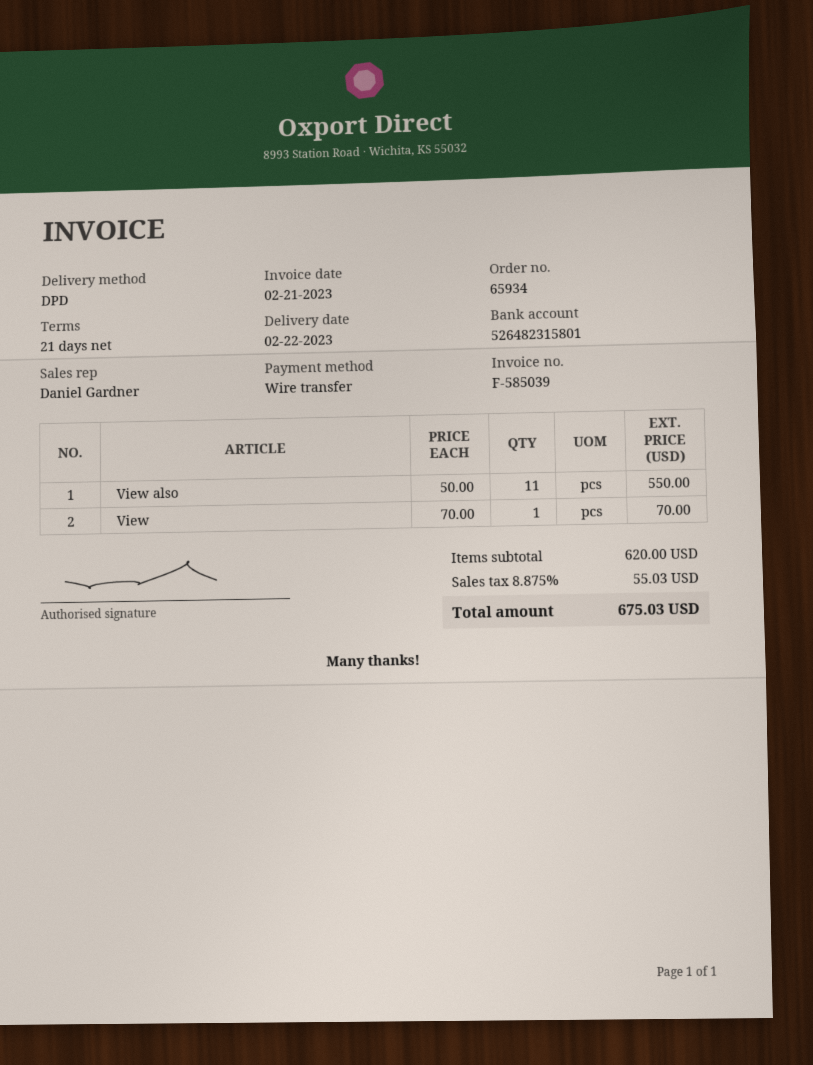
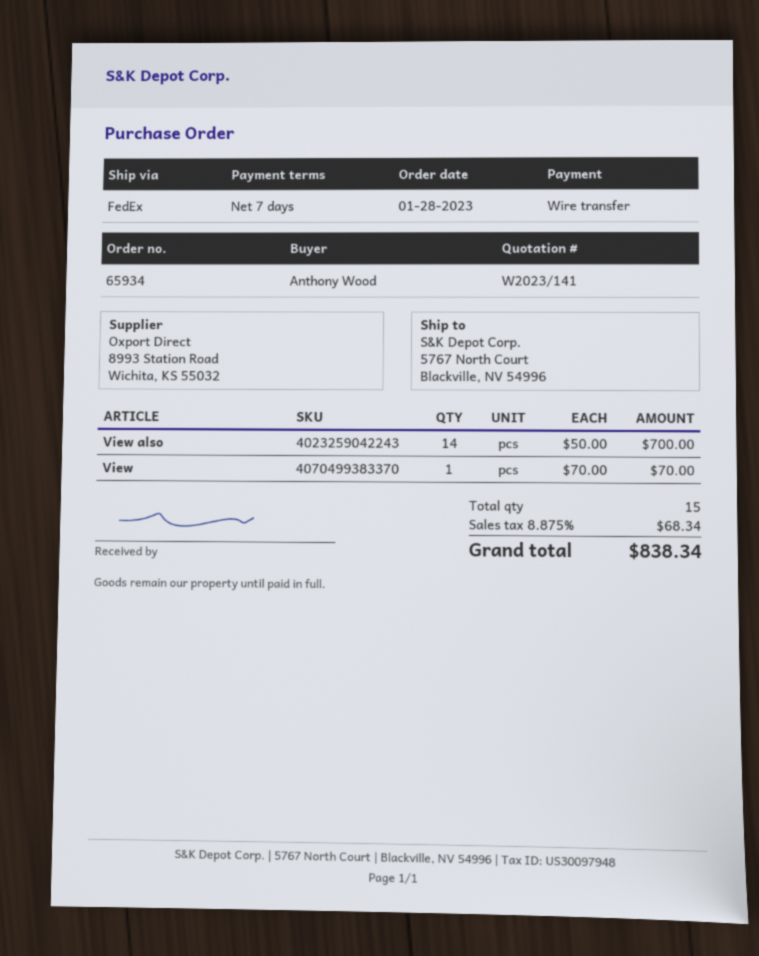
payment terms: 21 days -> 7 days
shipping method: DPD -> FedEx
View also: 11 x 50.00 = 550.00 -> 14 x 50.00 = 700.00
tax: 8.875% = 55.03 -> 8.875% = 68.34
total: 675.03 -> 838.34

